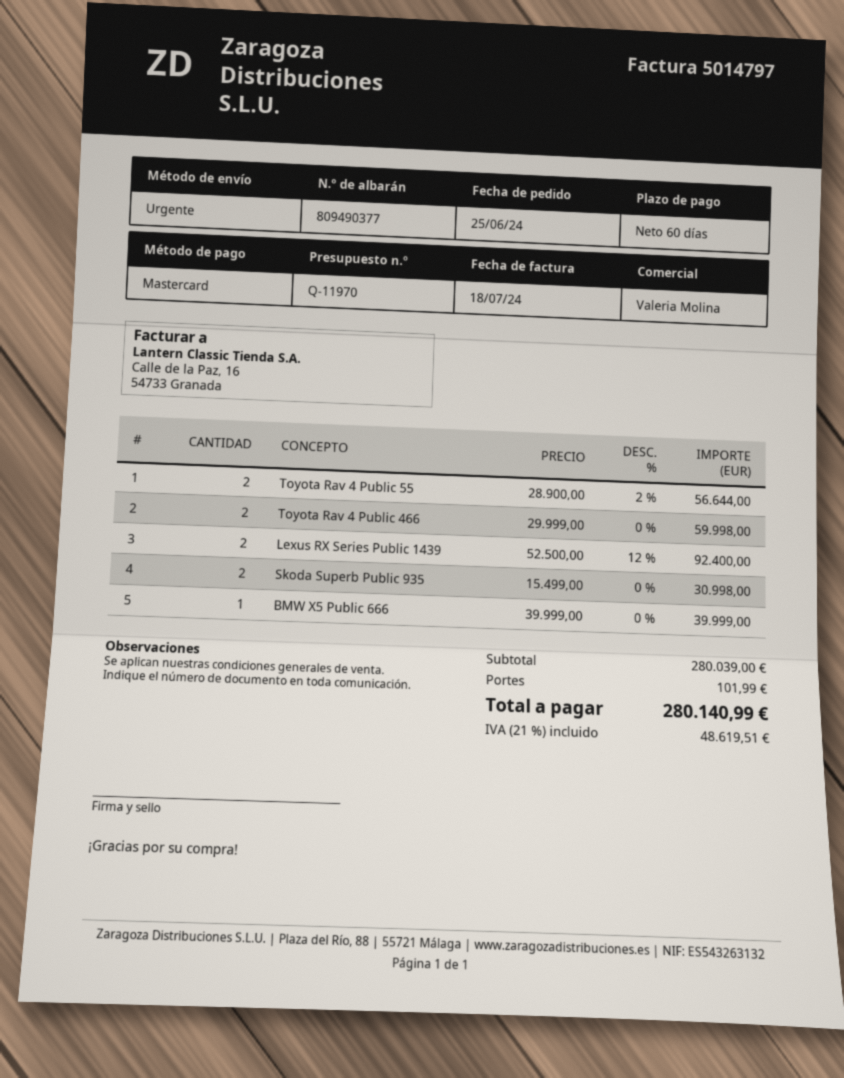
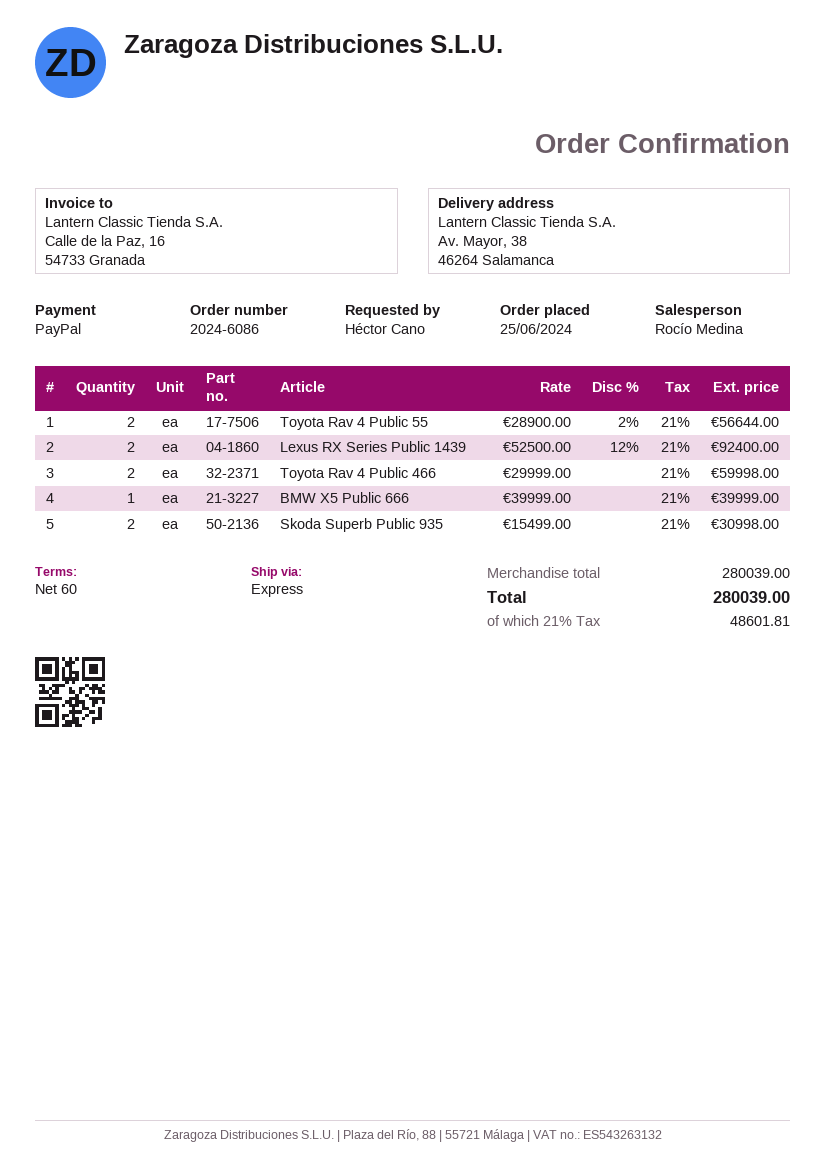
sales rep: Valeria Molina -> Rocío Medina
payment method: Mastercard -> PayPal
shipping: 101.99 -> none
tax: 21% = 48619.51 -> 21% = 48601.81
total: 280140.99 -> 280039.00

